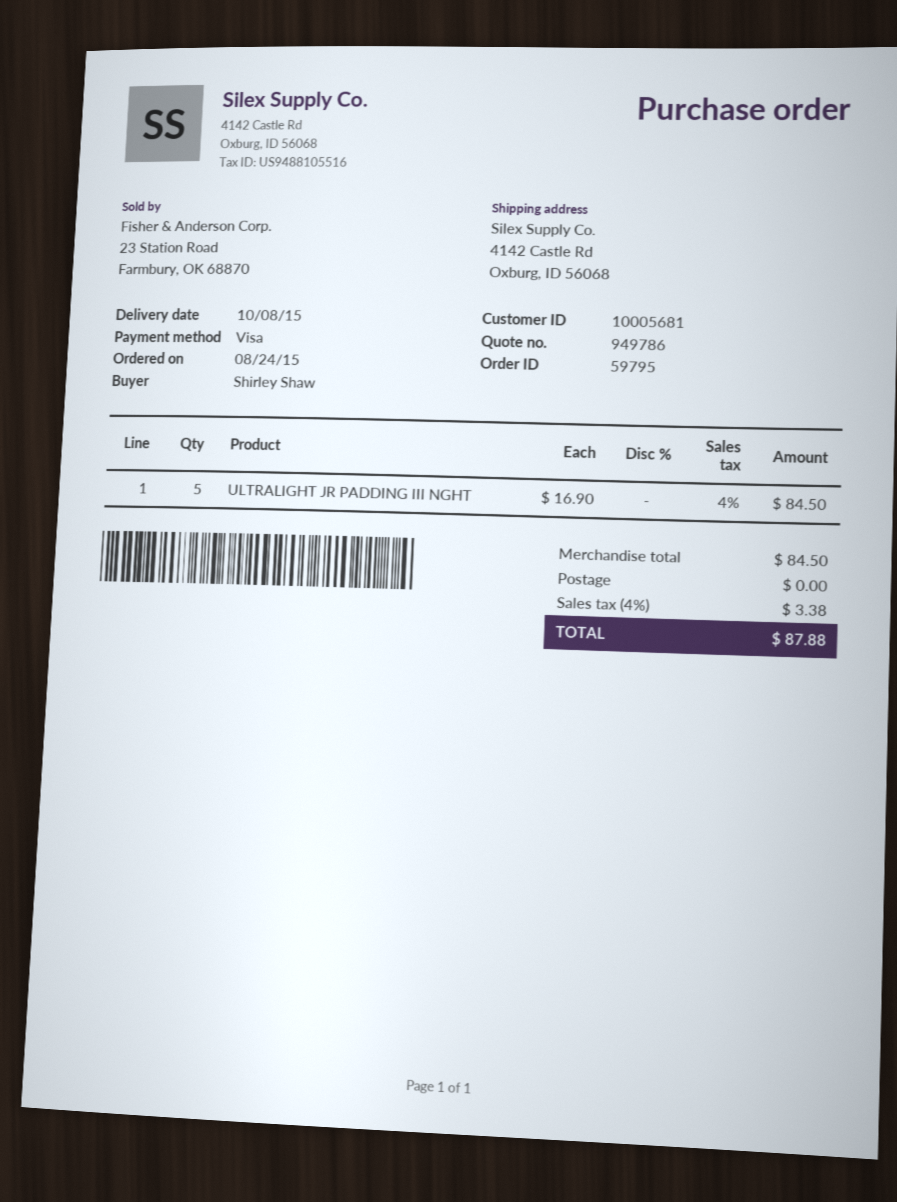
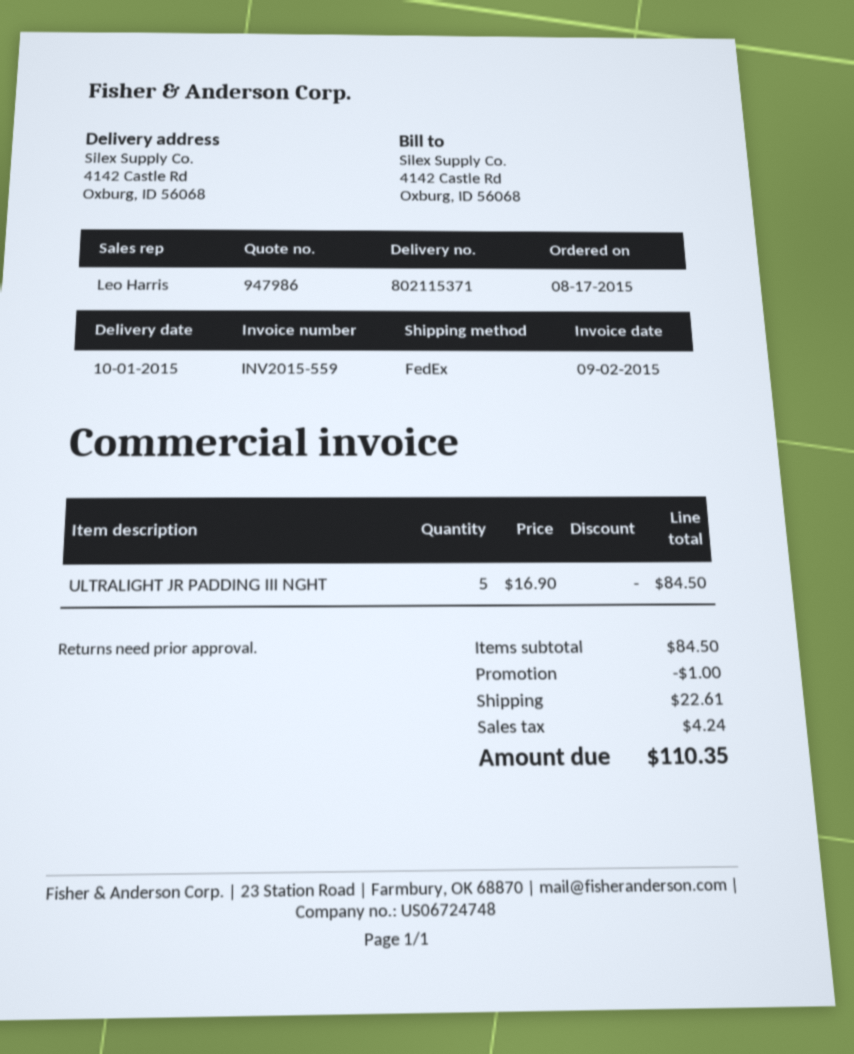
quote number: 949786 -> 947986
order date: 2015-08-24 -> 2015-08-17
delivery date: 2015-10-08 -> 2015-10-01
discount: none -> 1.00
shipping: 0.00 -> 22.61
tax: 3.38 -> 4.24
total: 87.88 -> 110.35

